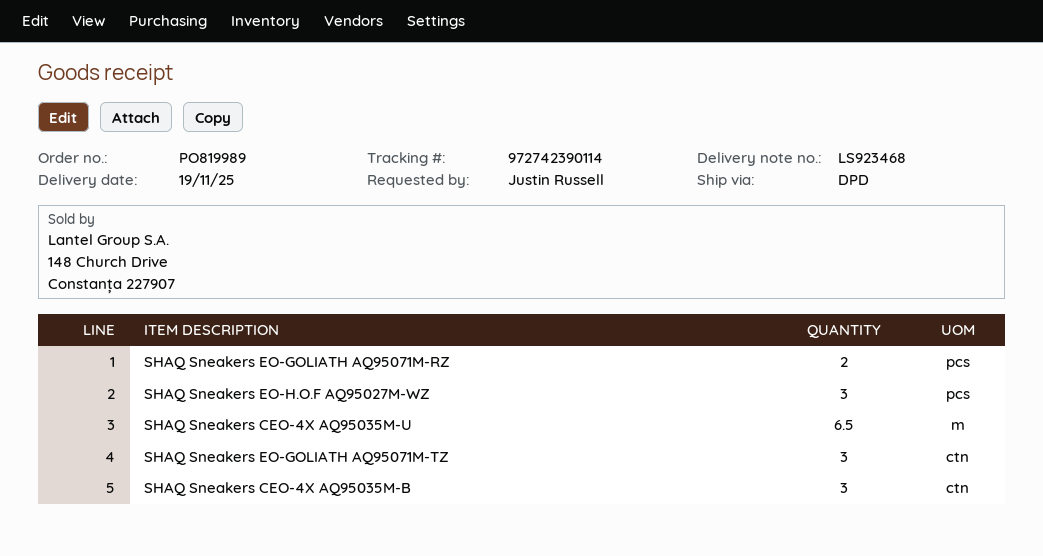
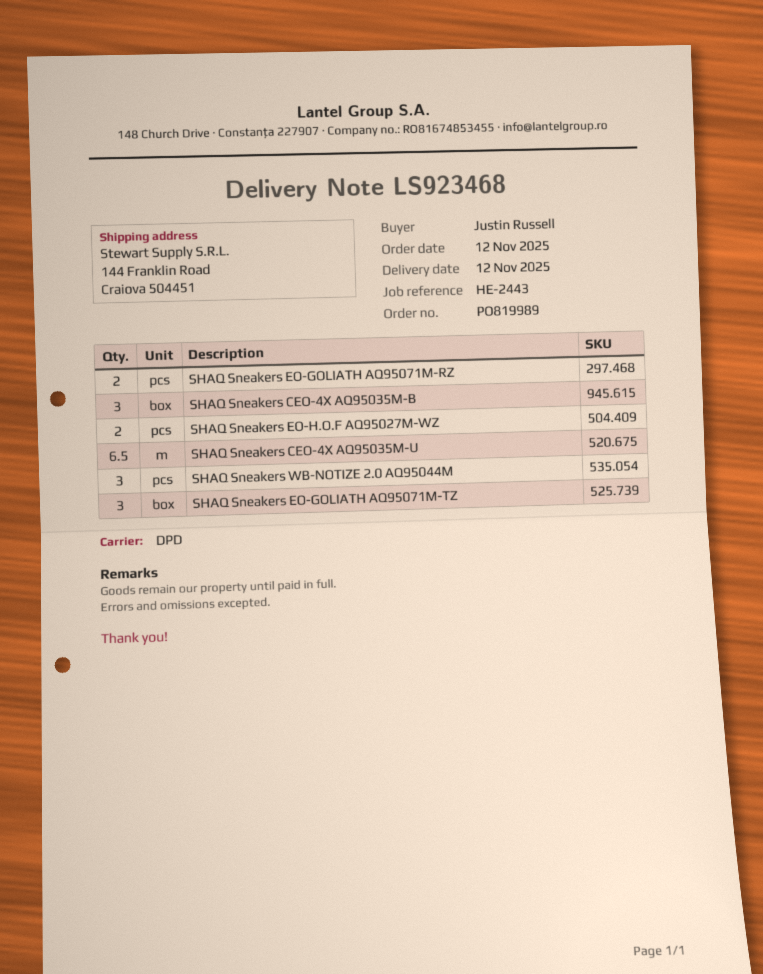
delivery date: 2025-11-19 -> 2025-11-12
SHAQ Sneakers EO-H.O.F AQ95027M-WZ: 3 -> 2
SHAQ Sneakers WB-NOTIZE 2.0 AQ95044M: none -> 3

